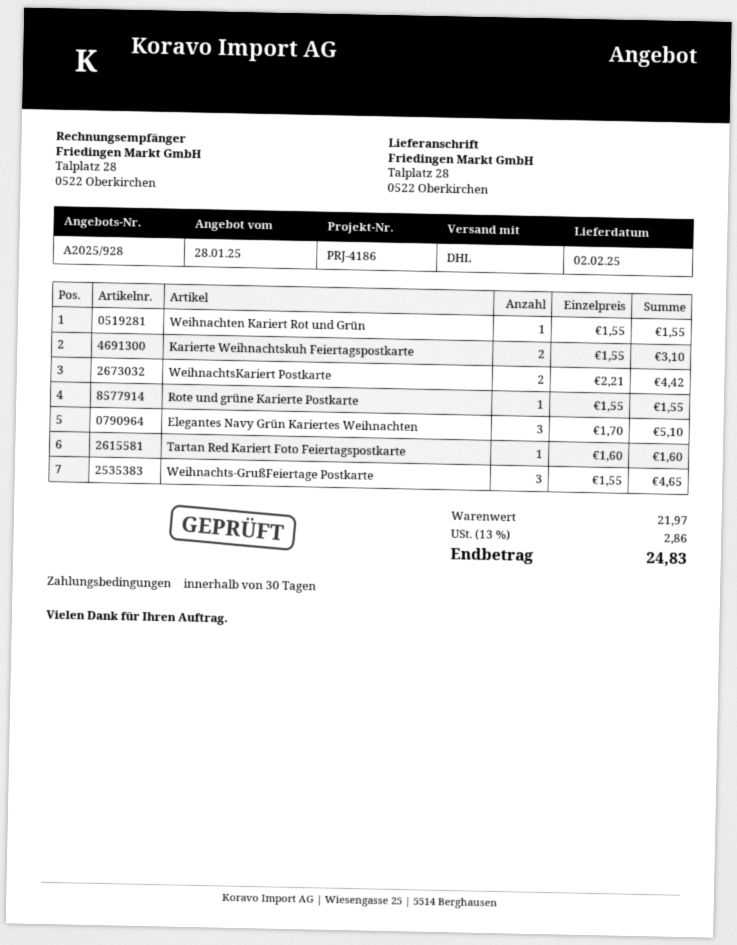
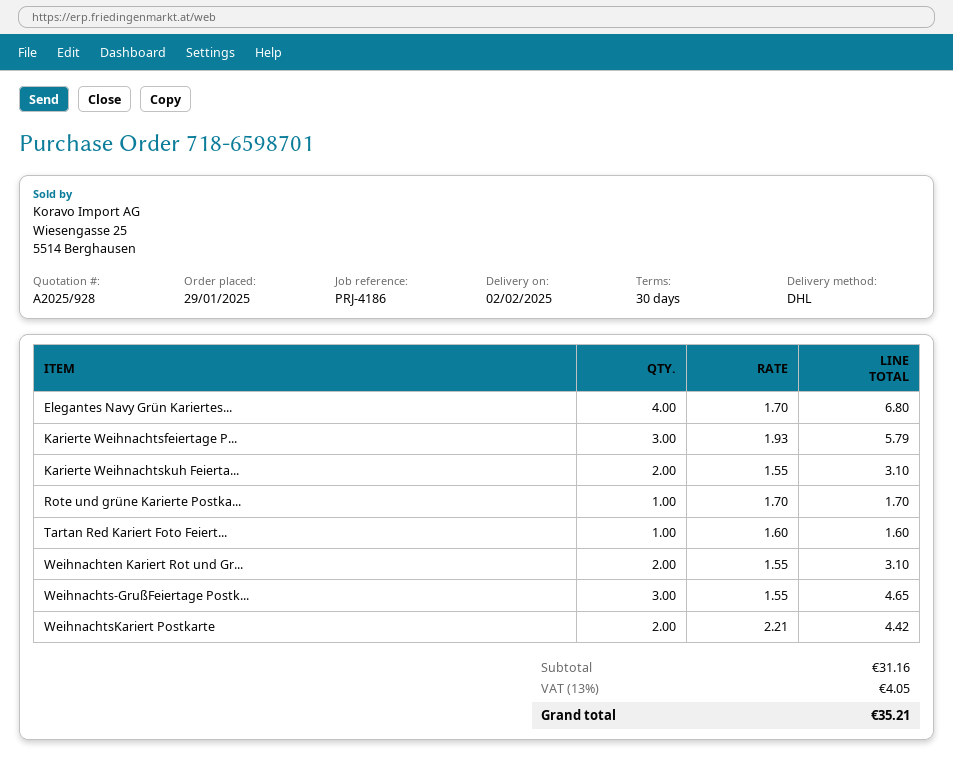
Weihnachten Kariert Rot und Grün: 1 x 1.55 = 1.55 -> 2 x 1.55 = 3.10
Rote und grüne Karierte Postkarte: 1 x 1.55 = 1.55 -> 1 x 1.70 = 1.70
Elegantes Navy Grün Kariertes Weihnachten: 3 x 1.70 = 5.10 -> 4 x 1.70 = 6.80
Karierte Weihnachtsfeiertage P...: none -> 3 x 1.93 = 5.79
subtotal: 21.97 -> 31.16
tax: 13% = 2.86 -> 13% = 4.05
total: 24.83 -> 35.21

